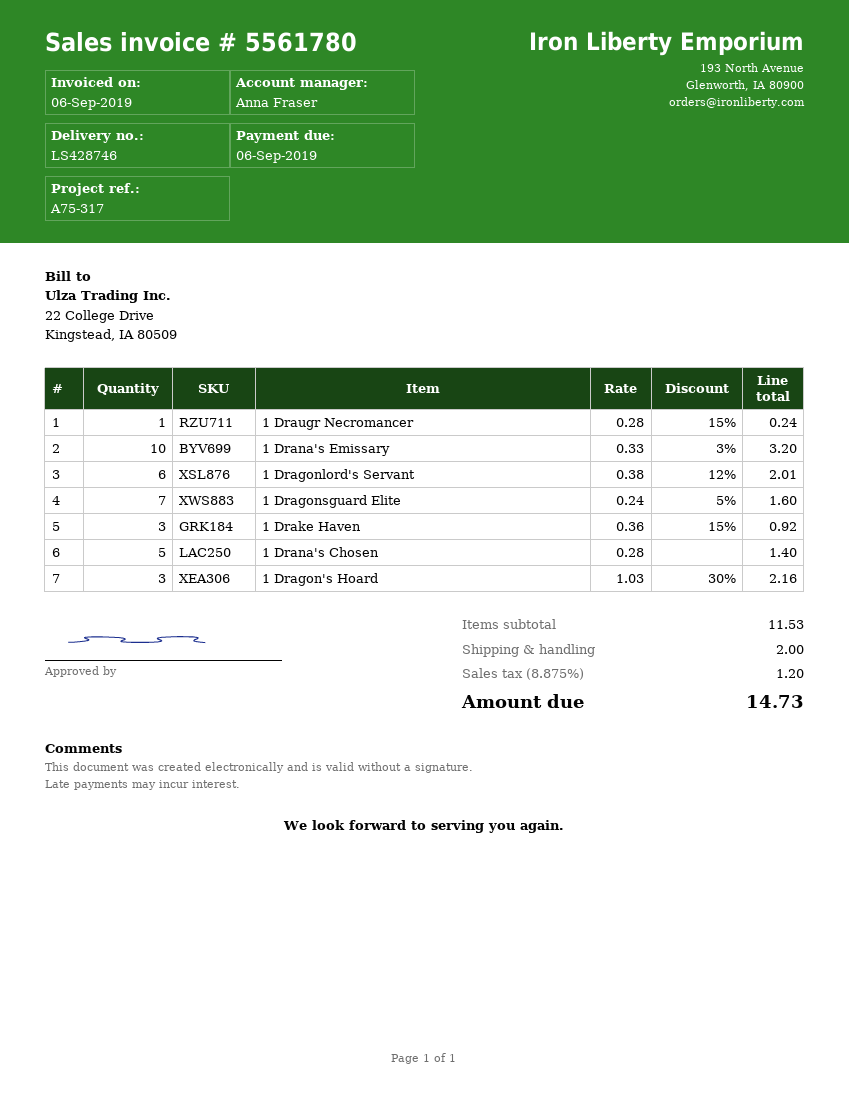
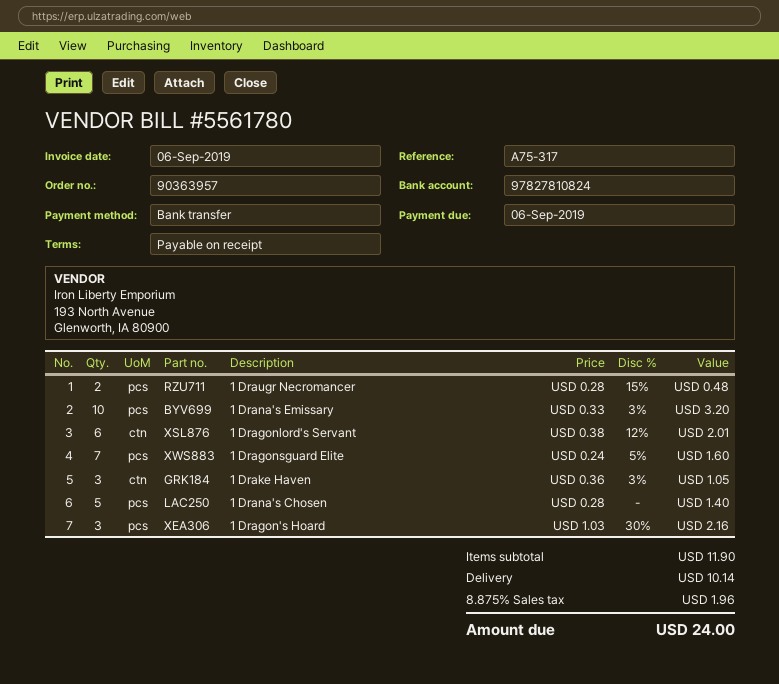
1 Draugr Necromancer: 1 x 0.28 - 15% = 0.24 -> 2 x 0.28 - 15% = 0.48
1 Drake Haven: 3 x 0.36 - 15% = 0.92 -> 3 x 0.36 - 3% = 1.05
subtotal: 11.53 -> 11.90
shipping: 2.00 -> 10.14
tax: 8.875% = 1.20 -> 8.875% = 1.96
total: 14.73 -> 24.00

